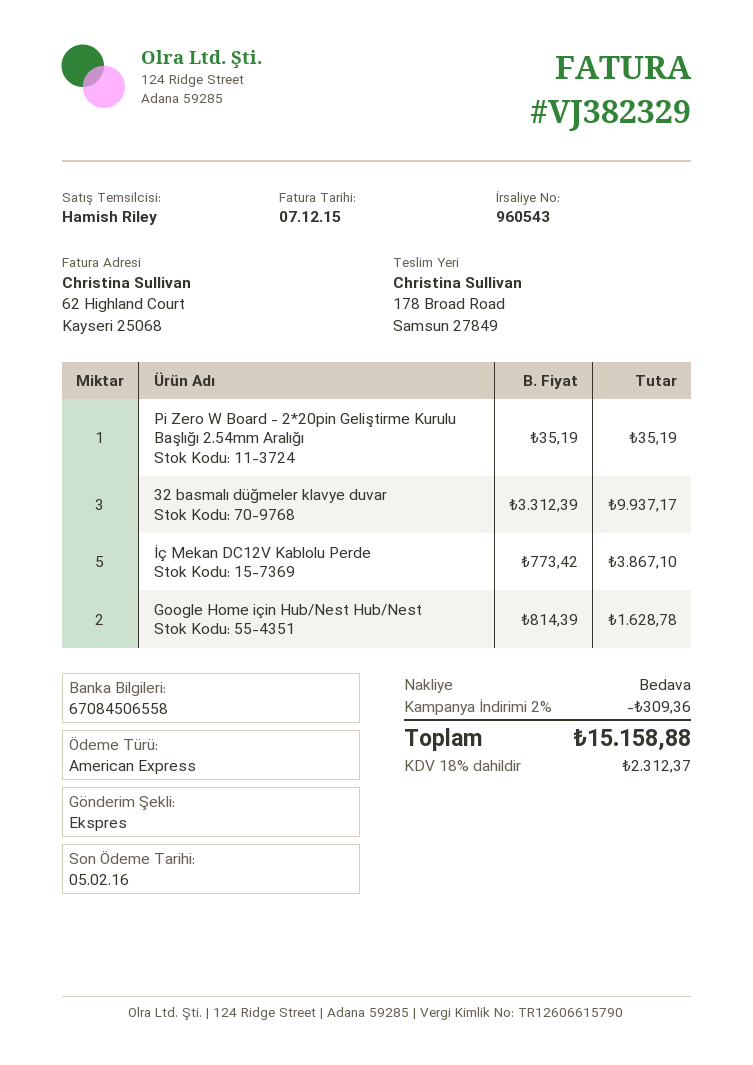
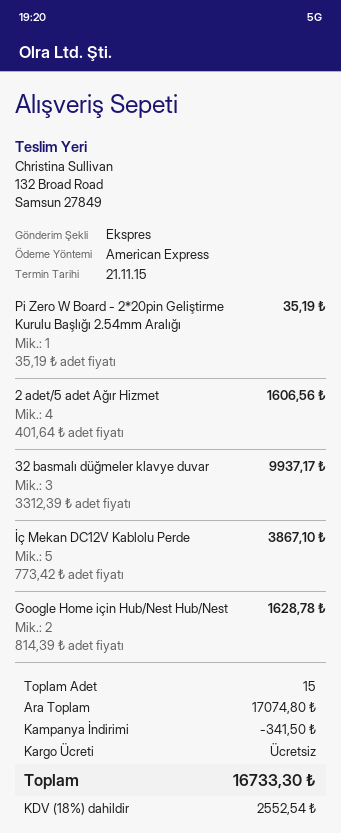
ship to: 178 Broad Road, Samsun 27849 -> 132 Broad Road, Samsun 27849
2 adet/5 adet Ağır Hizmet: none -> 4 x 401.64 = 1606.56
discount: 309.36 -> 341.50
tax: 18% = 2312.37 -> 18% = 2552.54
total: 15158.88 -> 16733.30

